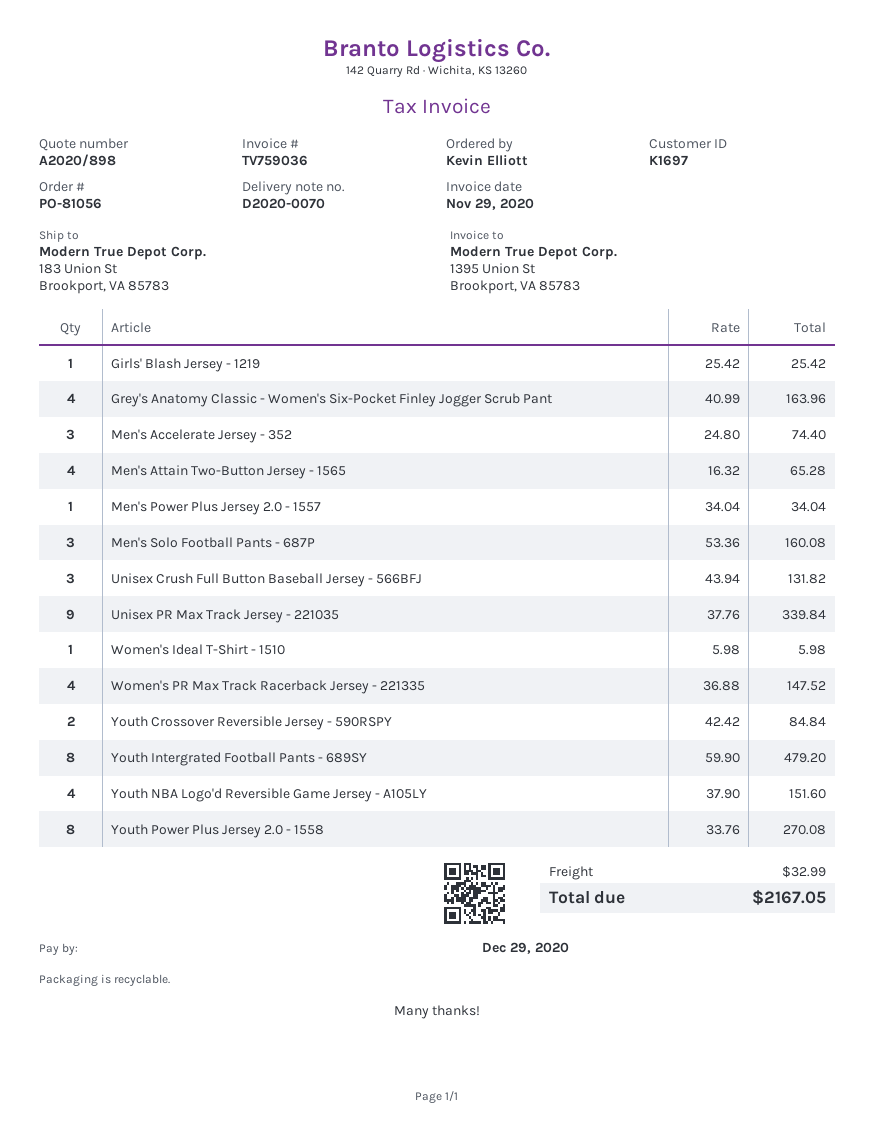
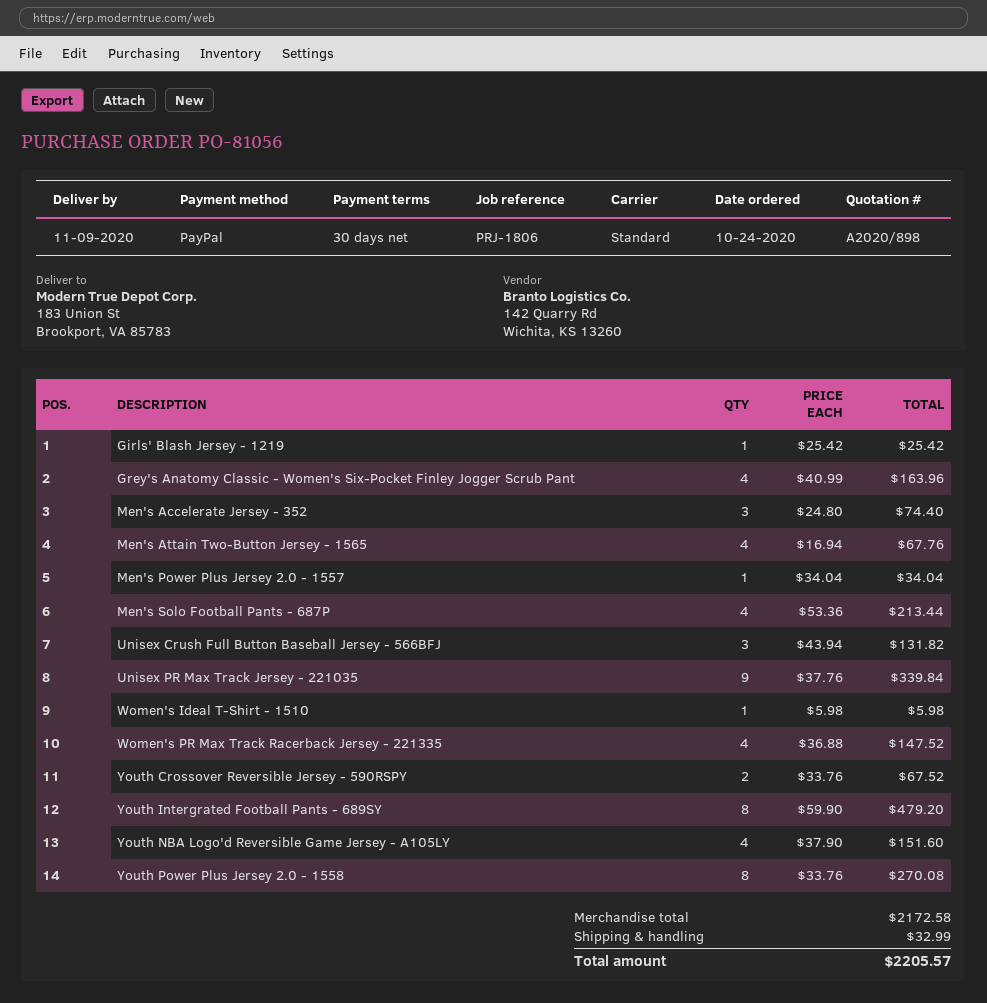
Men's Attain Two-Button Jersey - 1565: 4 x 16.32 = 65.28 -> 4 x 16.94 = 67.76
Men's Solo Football Pants - 687P: 3 x 53.36 = 160.08 -> 4 x 53.36 = 213.44
Youth Crossover Reversible Jersey - 590RSPY: 2 x 42.42 = 84.84 -> 2 x 33.76 = 67.52
total: 2167.05 -> 2205.57

